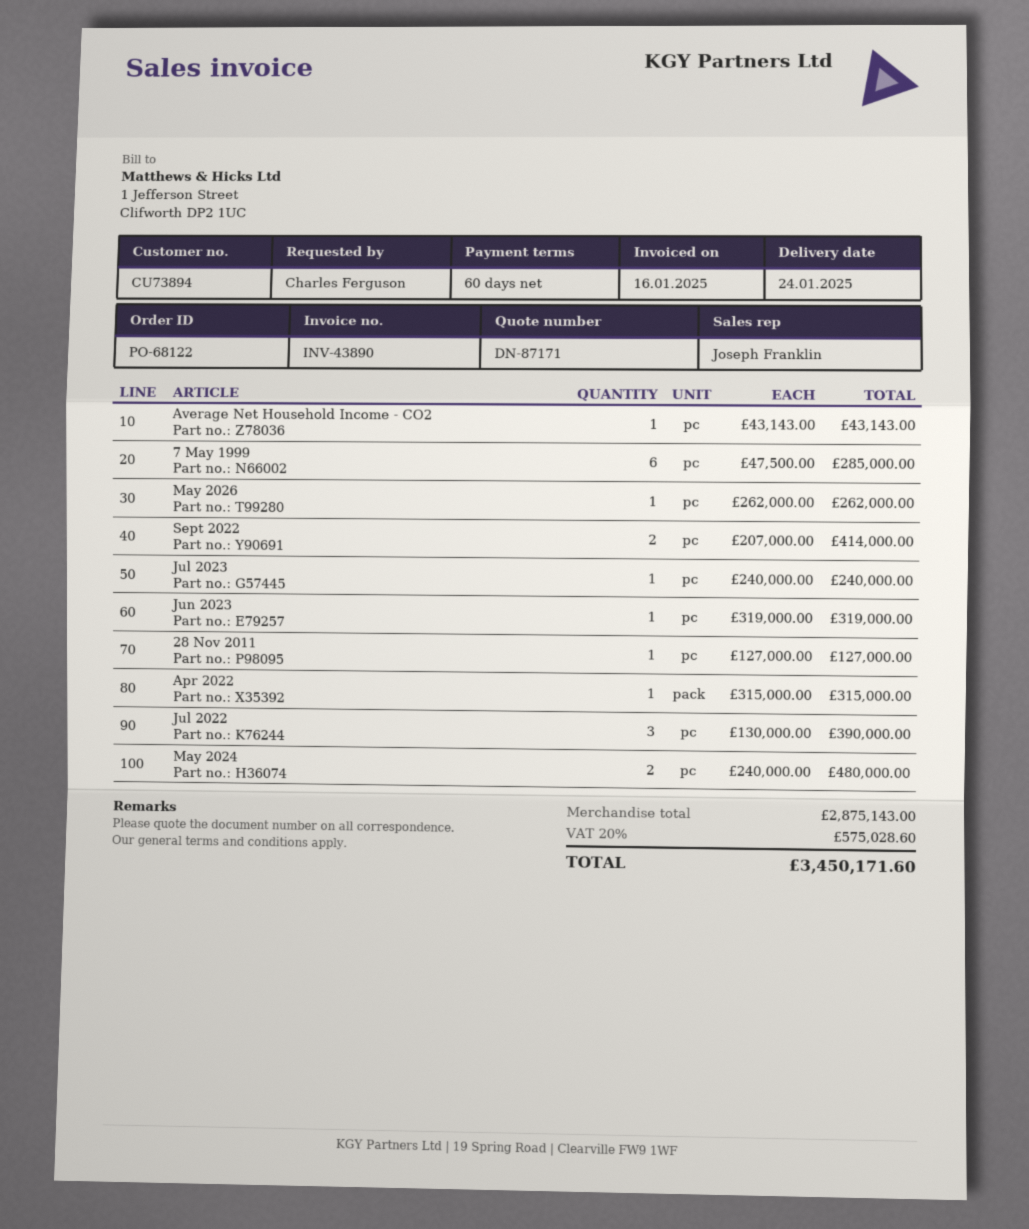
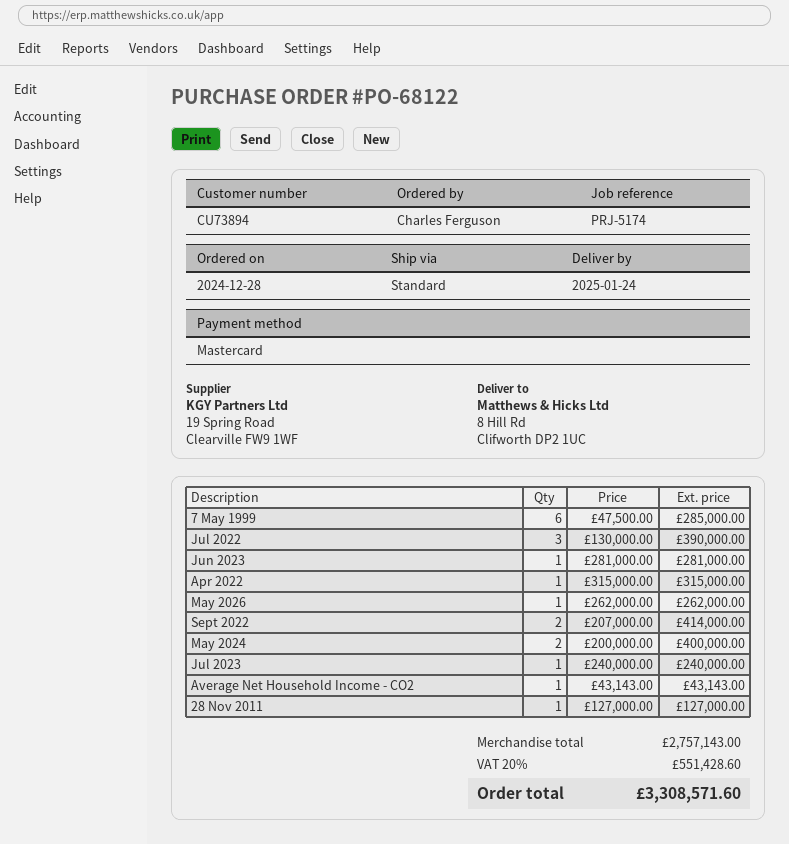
Jun 2023: 1 x 319000.00 = 319000.00 -> 1 x 281000.00 = 281000.00
May 2024: 2 x 240000.00 = 480000.00 -> 2 x 200000.00 = 400000.00
subtotal: 2875143.00 -> 2757143.00
tax: 20% = 575028.60 -> 20% = 551428.60
total: 3450171.60 -> 3308571.60

